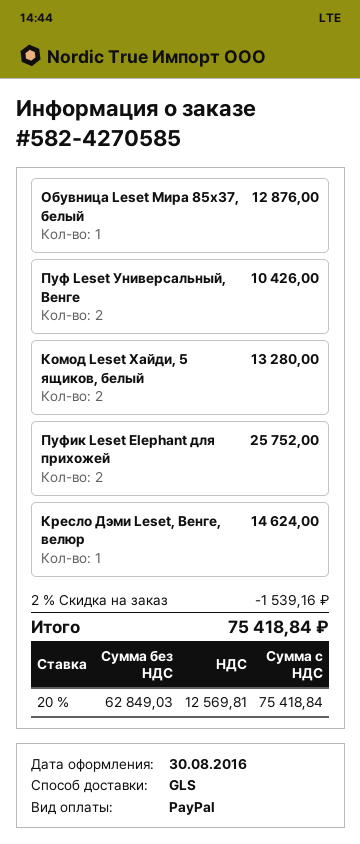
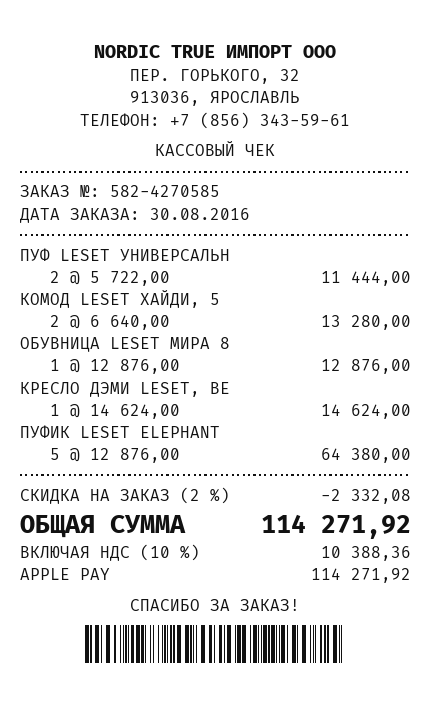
payment method: PayPal -> Apple Pay
Пуф Leset Универсальный, Венге: 2 for 10426.00 -> 2 for 11444.00
Пуфик Leset Elephant для прихожей: 2 for 25752.00 -> 5 for 64380.00
discount: 2% = 1539.16 -> 2% = 2332.08
tax: 20% = 12569.81 -> 10% = 10388.36
total: 75418.84 -> 114271.92

